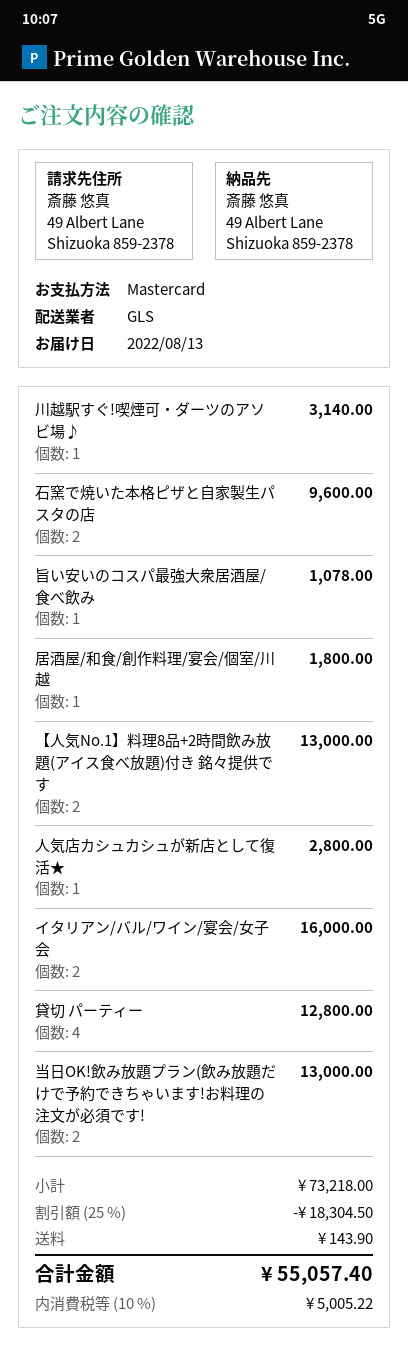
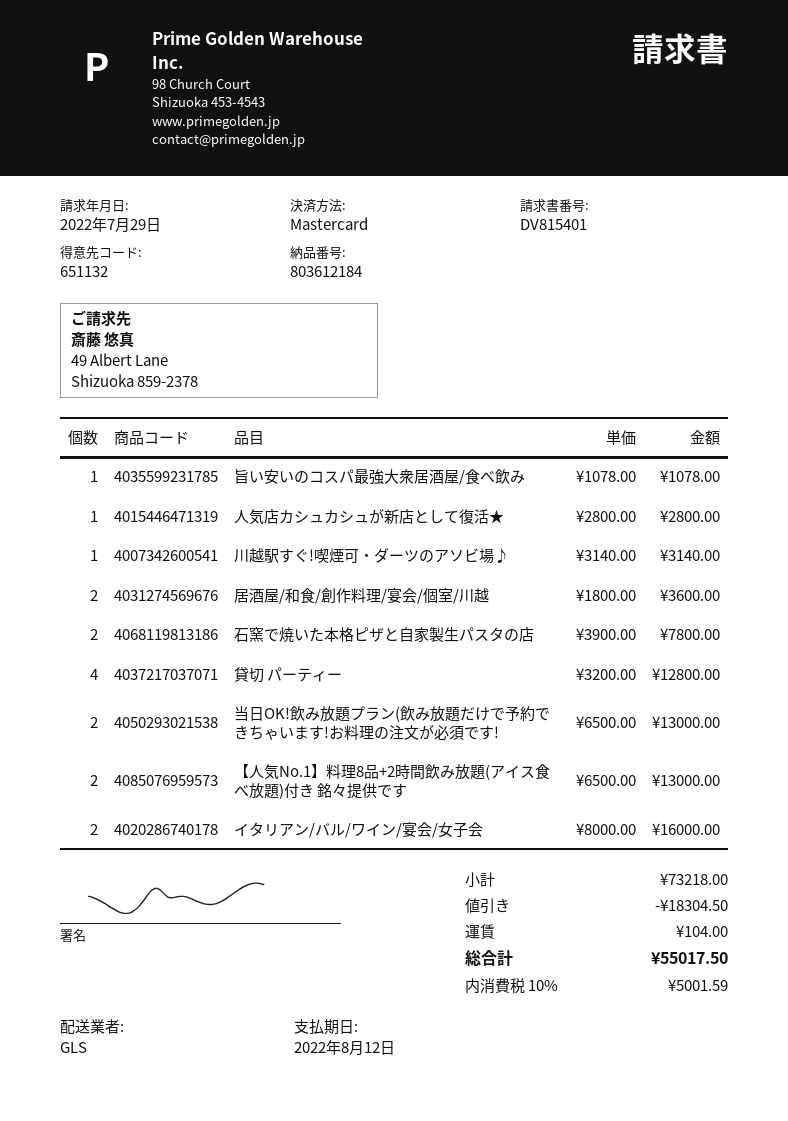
石窯で焼いた本格ピザと自家製生パスタの店: 2 for 9600.00 -> 2 for 7800.00
居酒屋/和食/創作料理/宴会/個室/川越: 1 for 1800.00 -> 2 for 3600.00
shipping: 143.90 -> 104.00
tax: 10% = 5005.22 -> 10% = 5001.59
total: 55057.40 -> 55017.50

